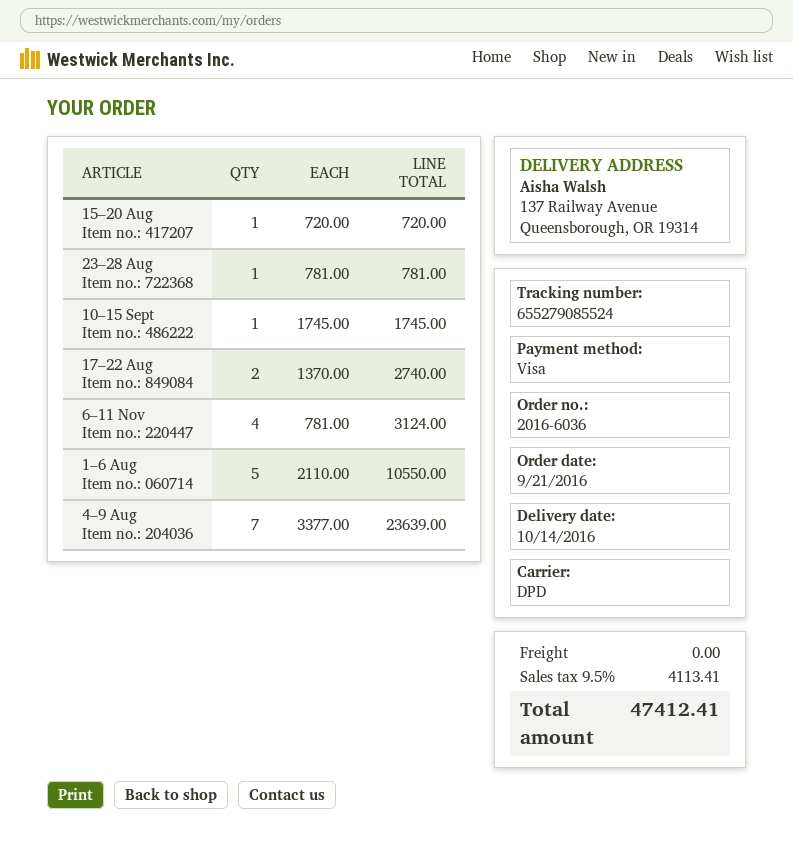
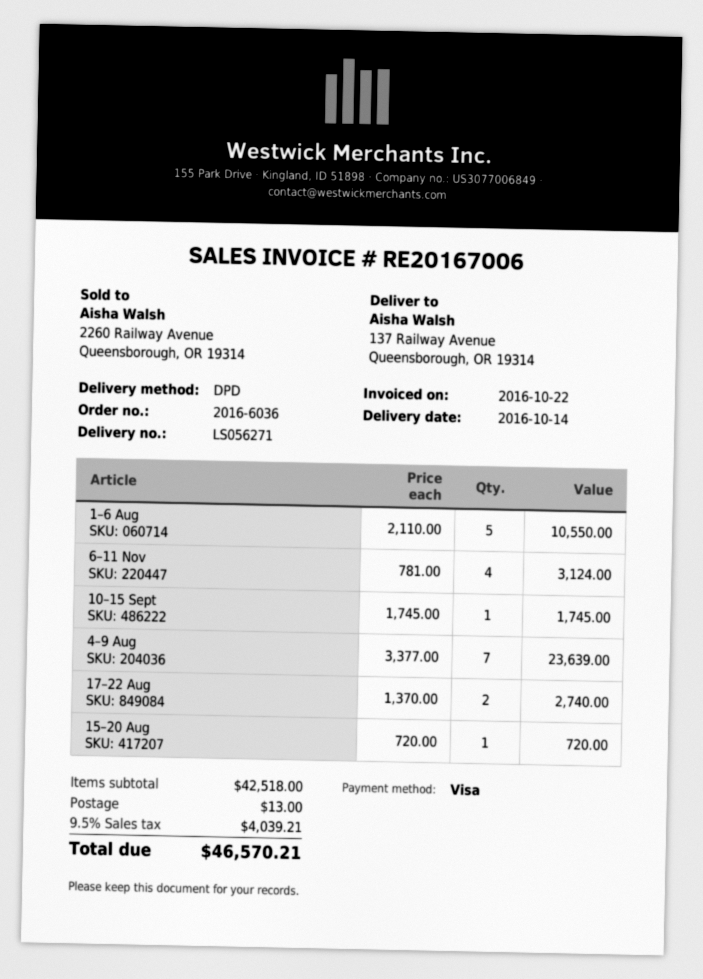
23–28 Aug: 1 x 781.00 = 781.00 -> none
shipping: 0.00 -> 13.00
tax: 9.5% = 4113.41 -> 9.5% = 4039.21
total: 47412.41 -> 46570.21

